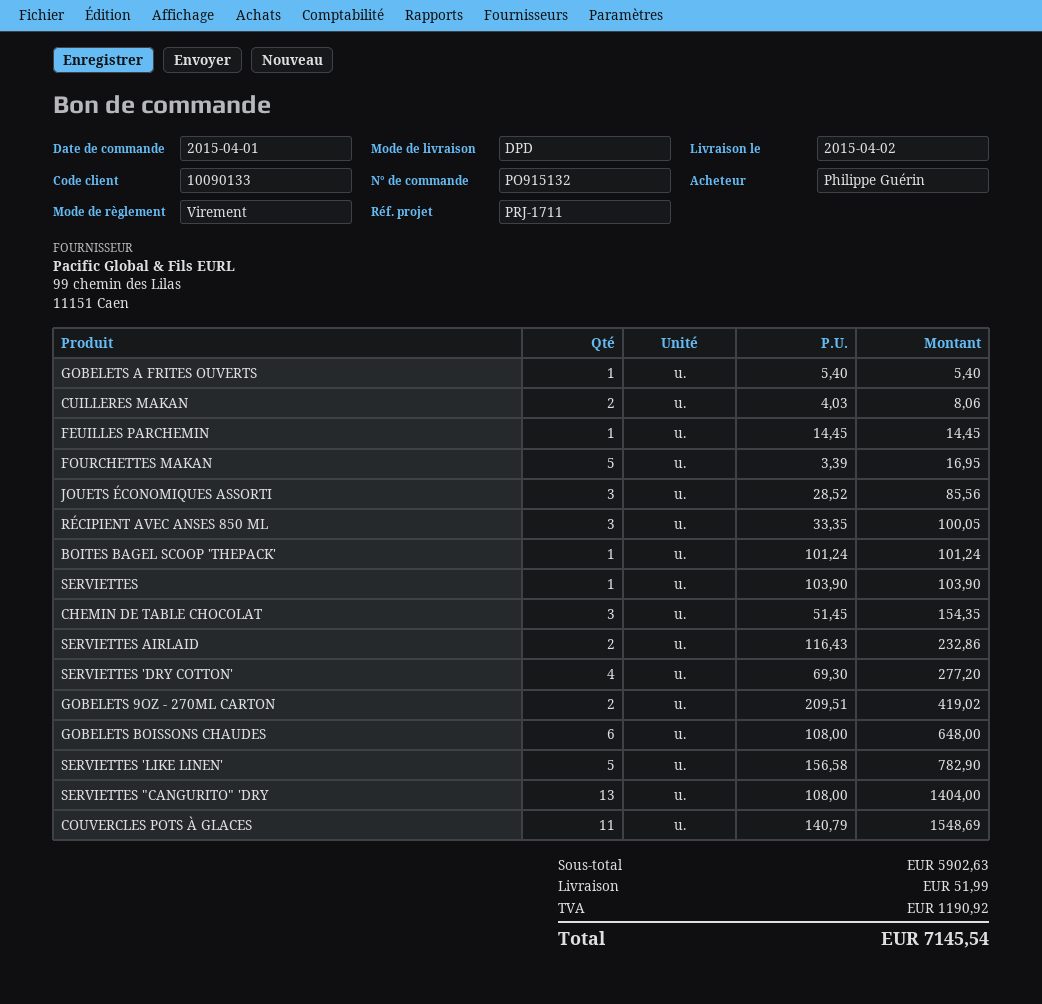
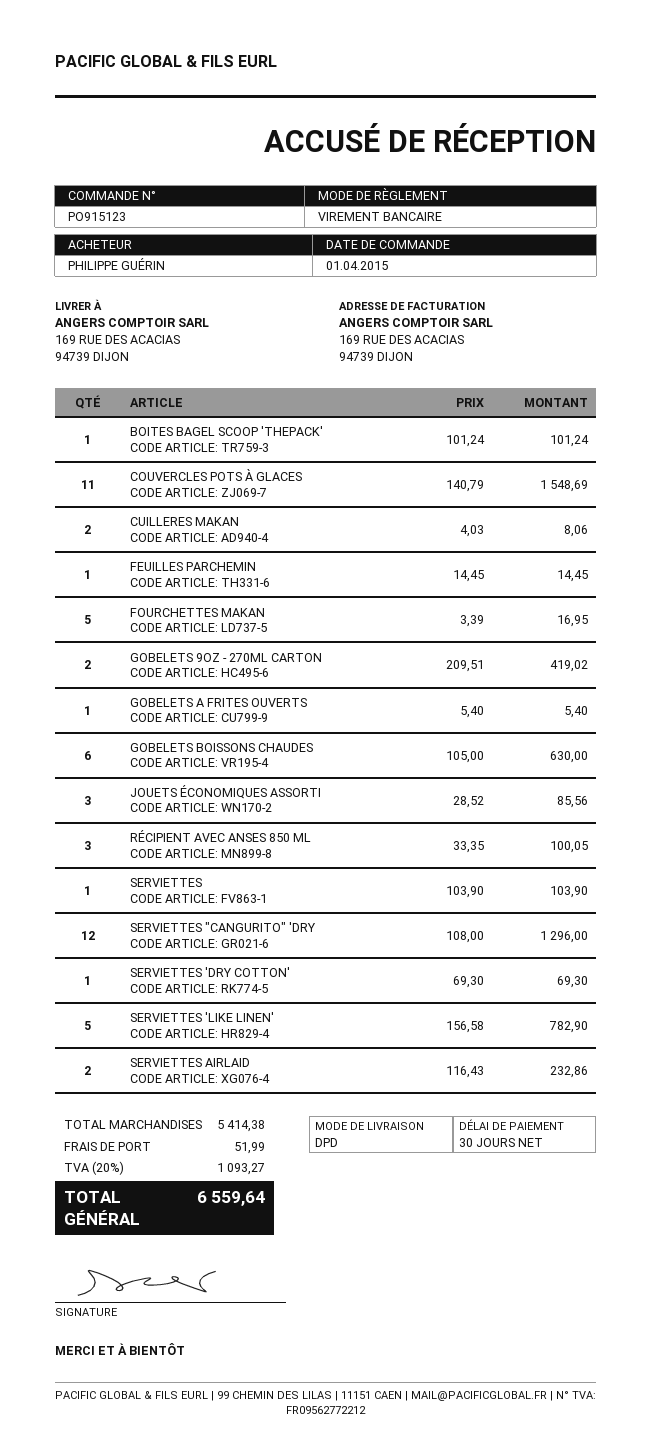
order number: PO915132 -> PO915123
CHEMIN DE TABLE CHOCOLAT: 3 x 51.45 = 154.35 -> none
SERVIETTES 'DRY COTTON': 4 x 69.30 = 277.20 -> 1 x 69.30 = 69.30
GOBELETS BOISSONS CHAUDES: 6 x 108.00 = 648.00 -> 6 x 105.00 = 630.00
SERVIETTES "CANGURITO" 'DRY: 13 x 108.00 = 1404.00 -> 12 x 108.00 = 1296.00
subtotal: 5902.63 -> 5414.38
tax: 1190.92 -> 1093.27
total: 7145.54 -> 6559.64

